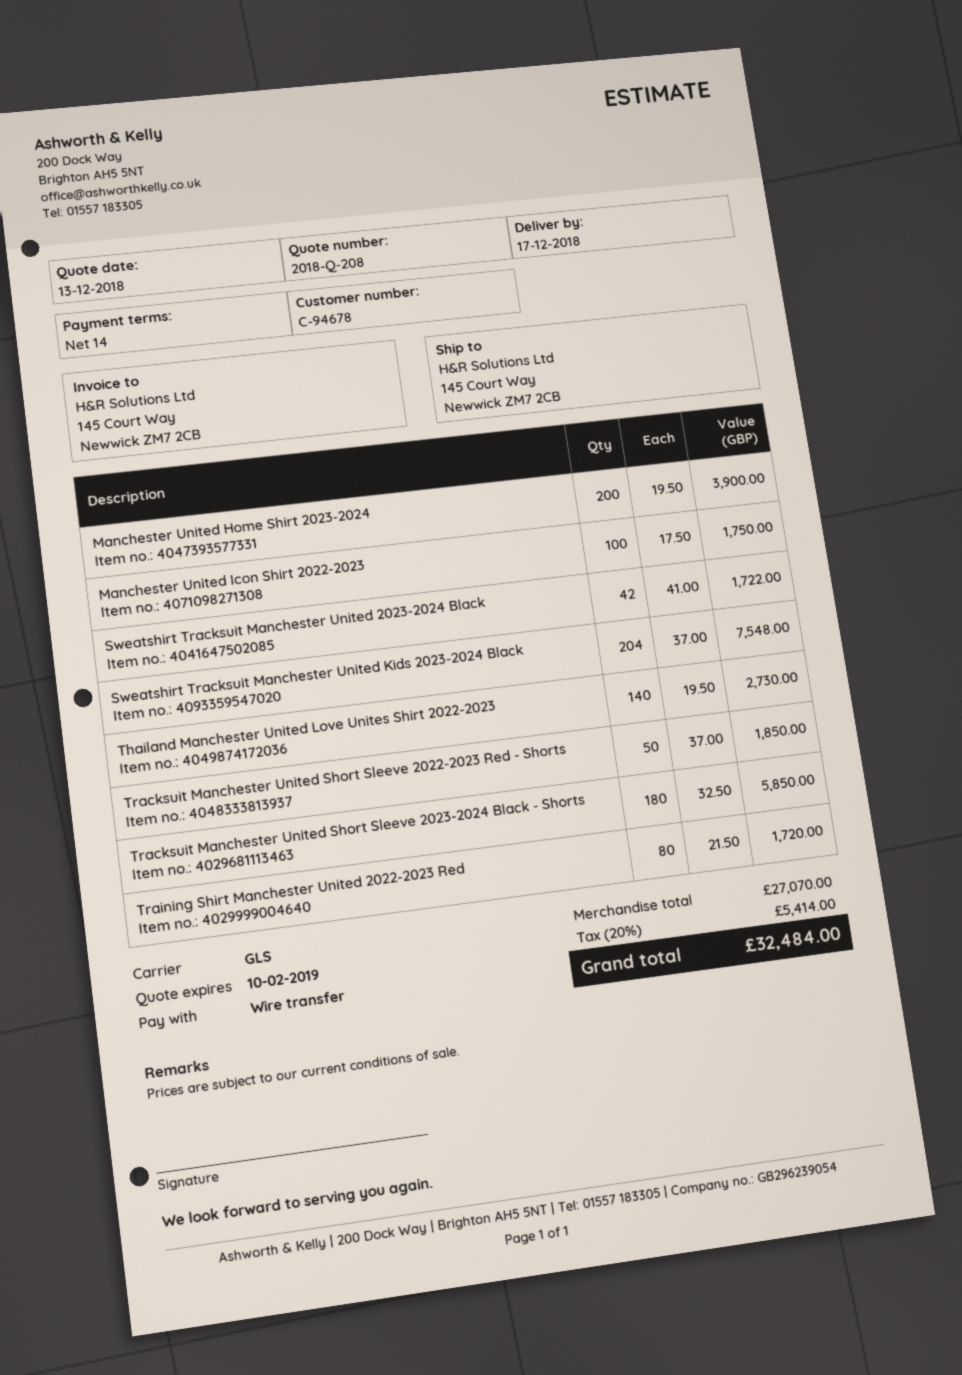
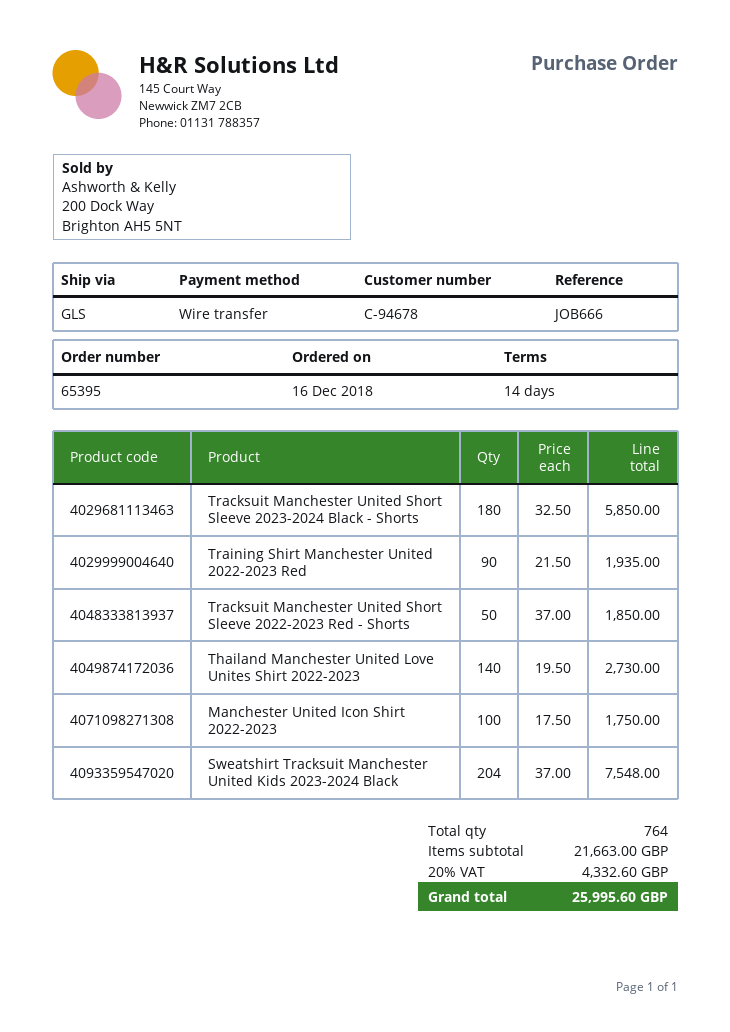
Manchester United Home Shirt 2023-2024: 200 x 19.50 = 3900.00 -> none
Sweatshirt Tracksuit Manchester United 2023-2024 Black: 42 x 41.00 = 1722.00 -> none
Training Shirt Manchester United 2022-2023 Red: 80 x 21.50 = 1720.00 -> 90 x 21.50 = 1935.00
subtotal: 27070.00 -> 21663.00
tax: 20% = 5414.00 -> 20% = 4332.60
total: 32484.00 -> 25995.60

